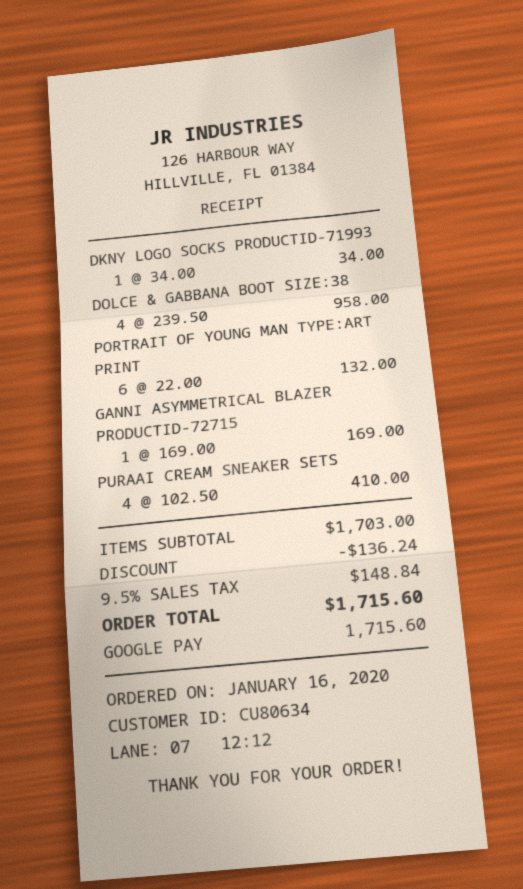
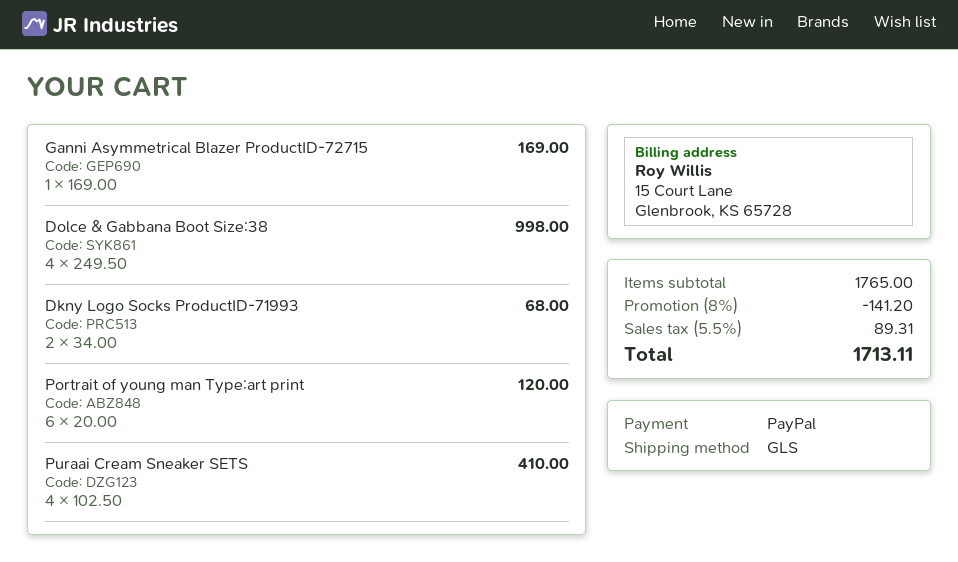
payment method: Google Pay -> PayPal
DKNY LOGO SOCKS PRODUCTID-71993: 1 x 34.00 = 34.00 -> 2 x 34.00 = 68.00
DOLCE & GABBANA BOOT SIZE:38: 4 x 239.50 = 958.00 -> 4 x 249.50 = 998.00
PORTRAIT OF YOUNG MAN TYPE:ART PRINT: 6 x 22.00 = 132.00 -> 6 x 20.00 = 120.00
subtotal: 1703.00 -> 1765.00
discount: 136.24 -> 141.20
tax: 9.5% = 148.84 -> 5.5% = 89.31
total: 1715.60 -> 1713.11

